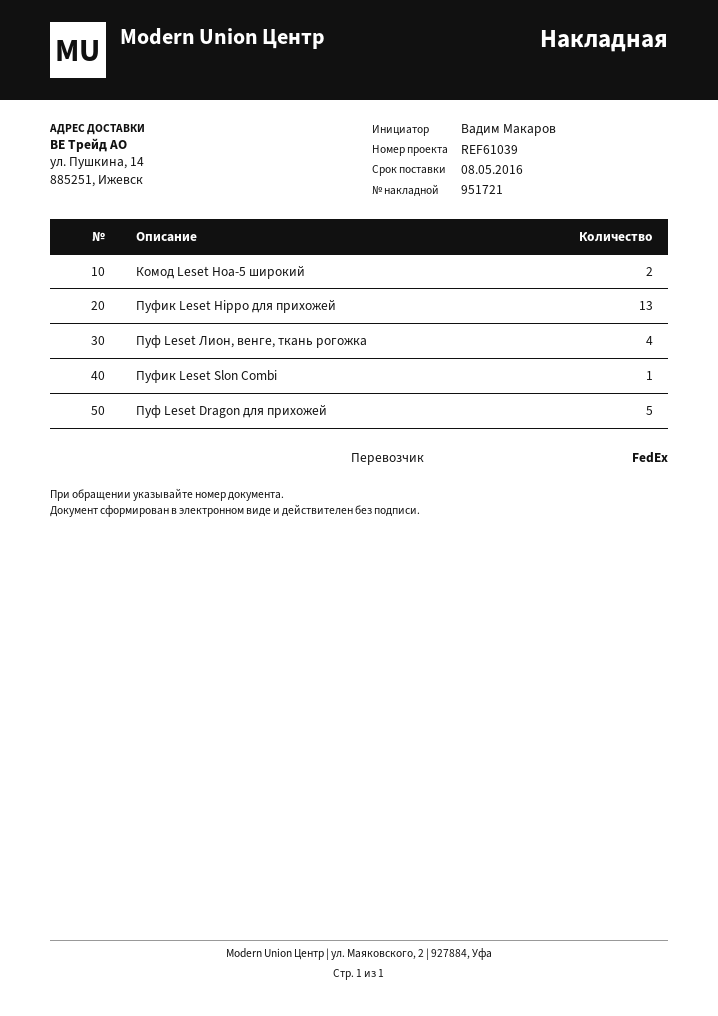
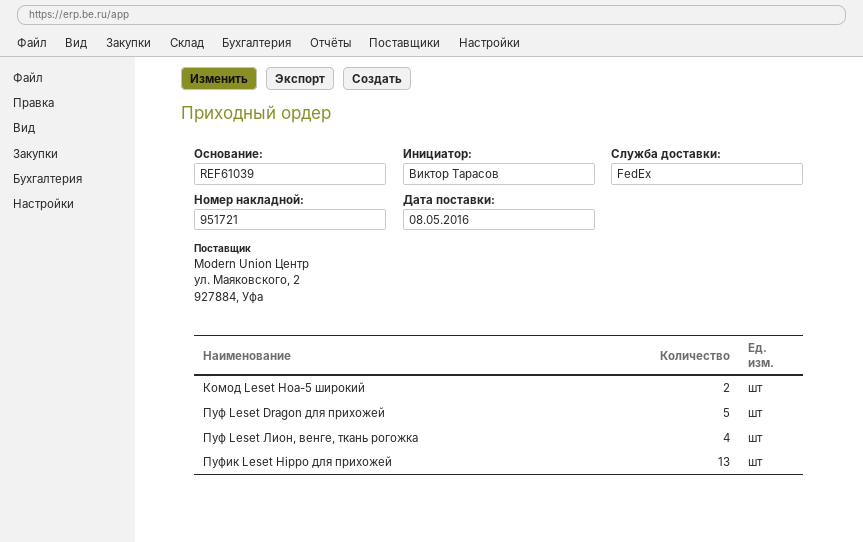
ordered by: Вадим Макаров -> Виктор Тарасов
Пуфик Leset Slon Combi: 1 -> none

